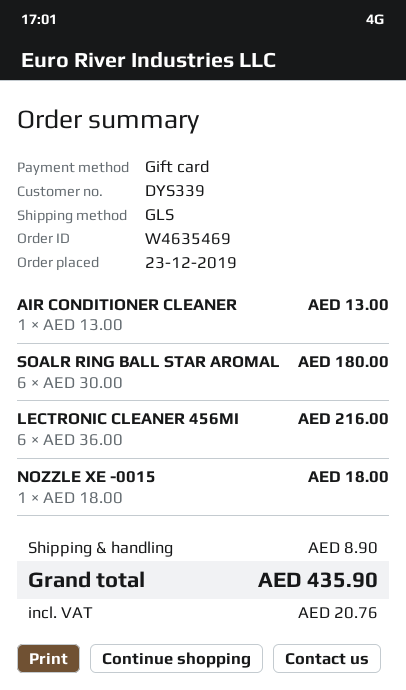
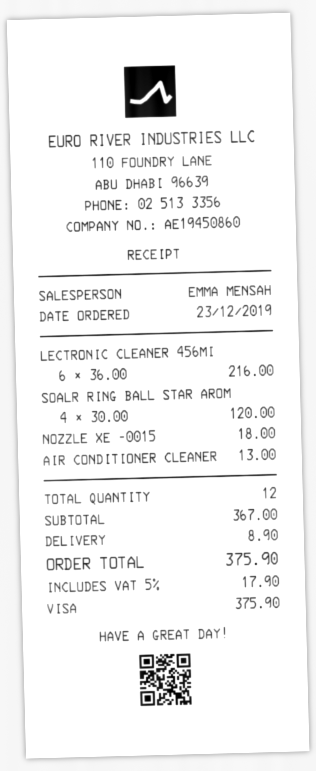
payment method: gift card -> Visa
SOALR RING BALL STAR AROMAL: 6 x 30.00 = 180.00 -> 4 x 30.00 = 120.00
tax: 20.76 -> 17.90
total: 435.90 -> 375.90

